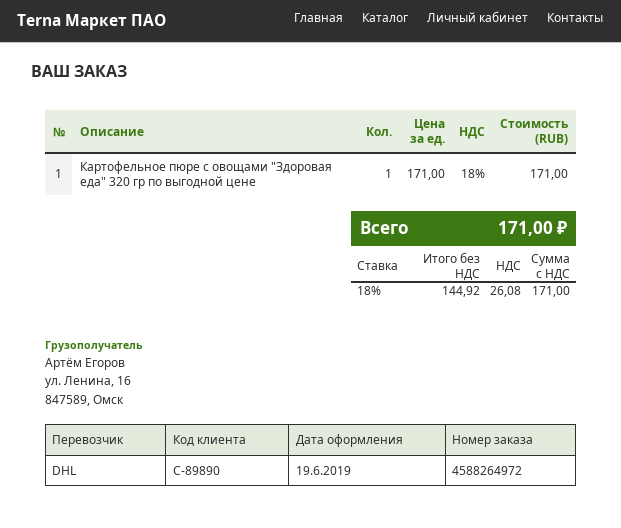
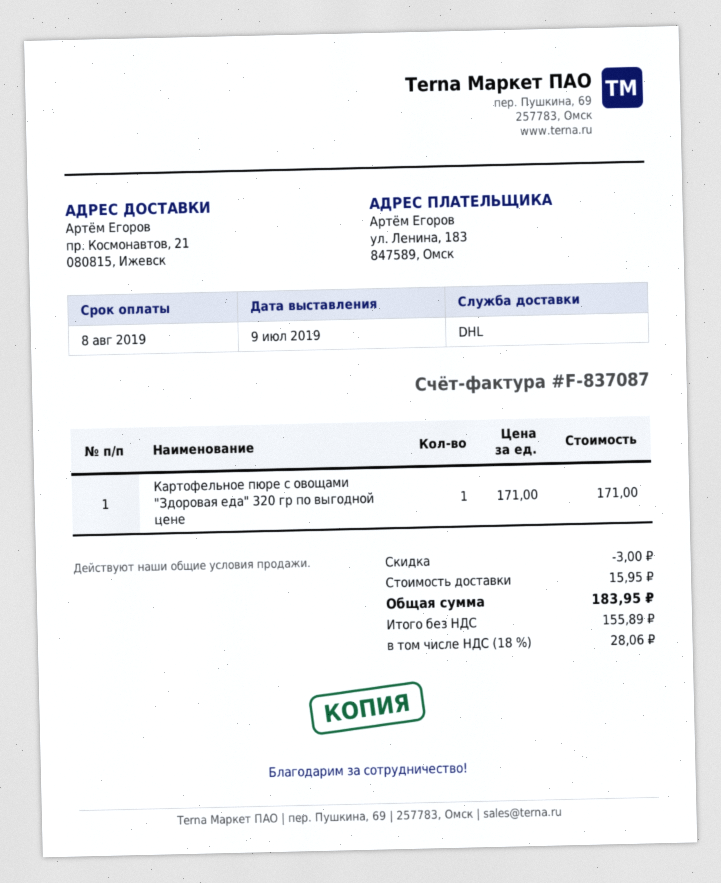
ship to: ул. Ленина, 16, 847589, Омск -> пр. Космонавтов, 21, 080815, Ижевск
discount: none -> 3.00
shipping: none -> 15.95
net: 144.92 -> 155.89
tax: 18% = 26.08 -> 18% = 28.06
total: 171.00 -> 183.95

